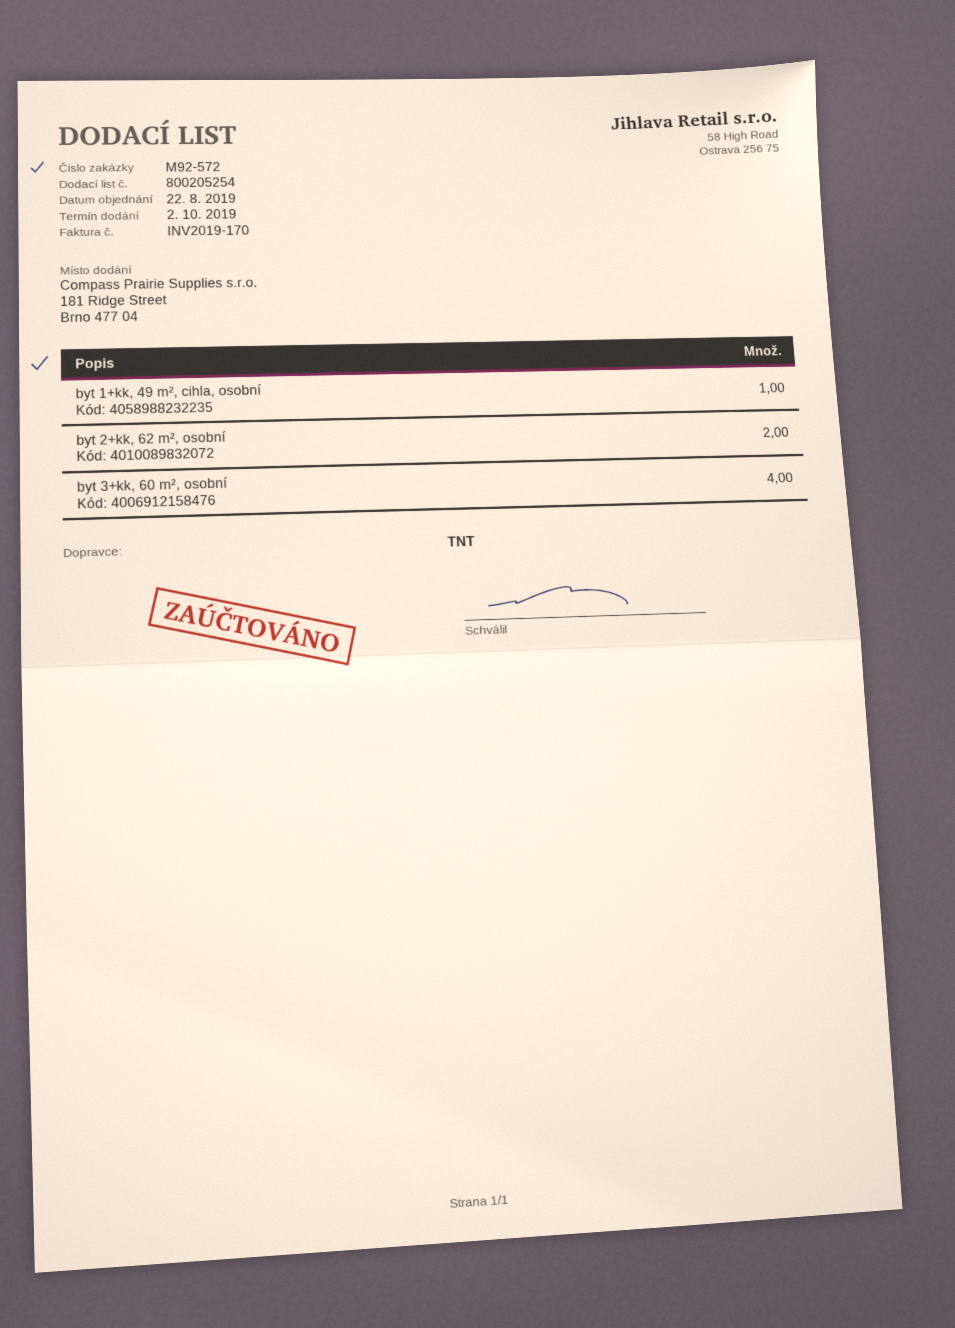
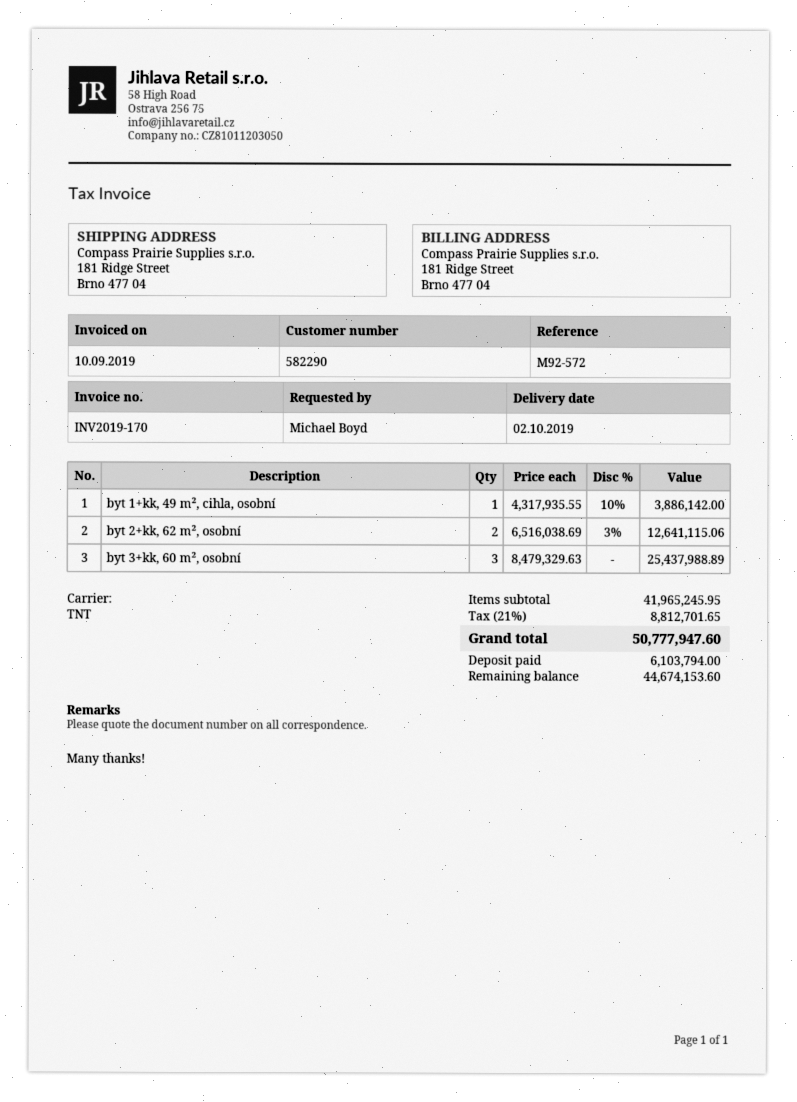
byt 3+kk, 60 m², osobní: 4 -> 3

